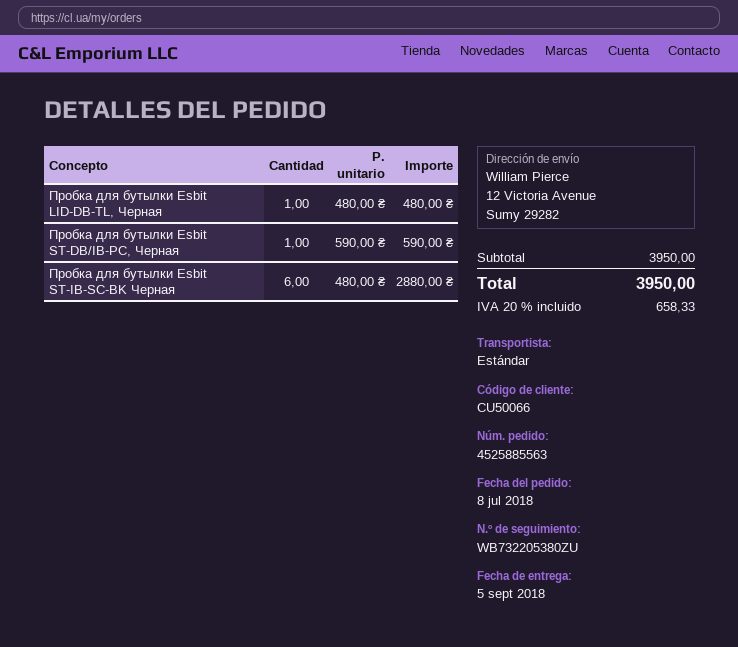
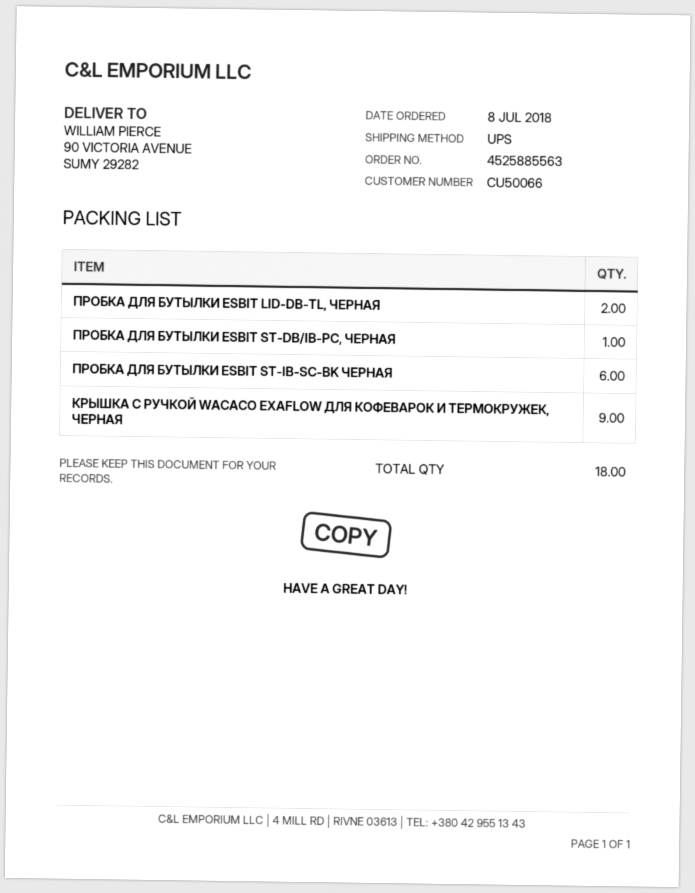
shipping method: standard -> UPS
ship to: 12 Victoria Avenue, Sumy 29282 -> 90 VICTORIA AVENUE, SUMY 29282
Пробка для бутылки Esbit LID-DB-TL, Черная: 1 -> 2
КРЫШКА С РУЧКОЙ WACACO EXAFLOW ДЛЯ КОФЕВАРОК И ТЕРМОКРУЖЕК, ЧЕРНАЯ: none -> 9

